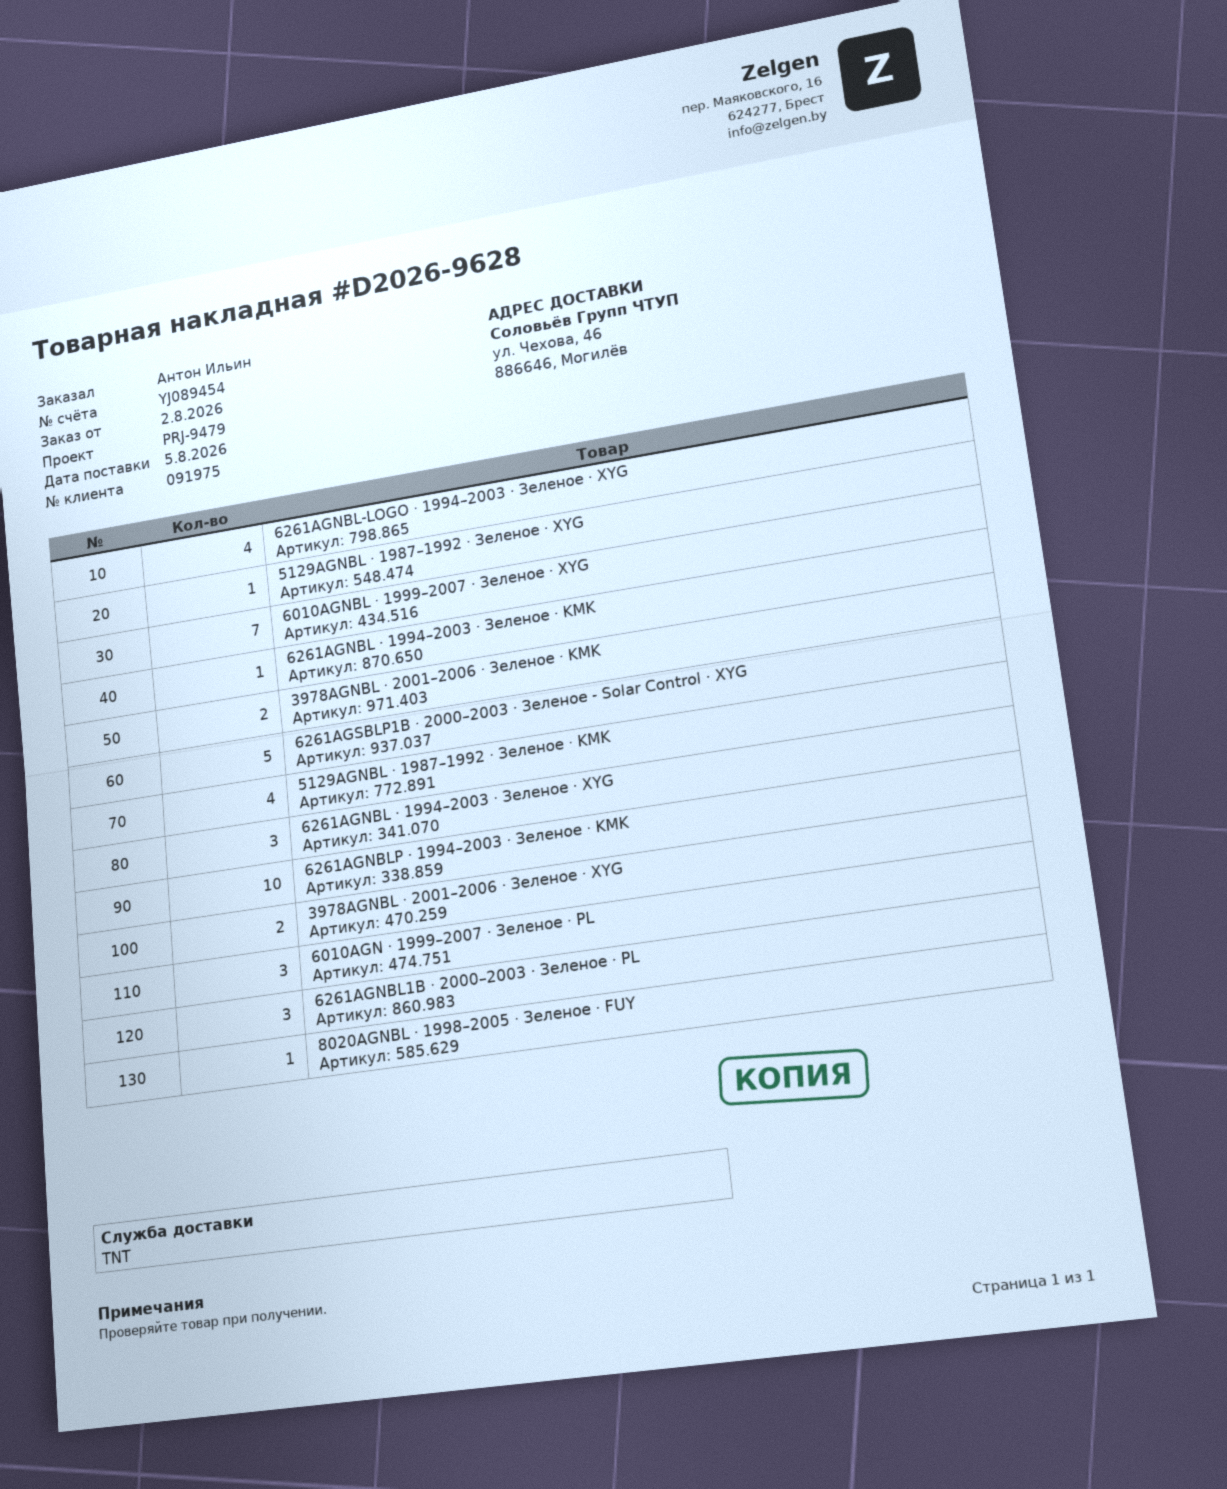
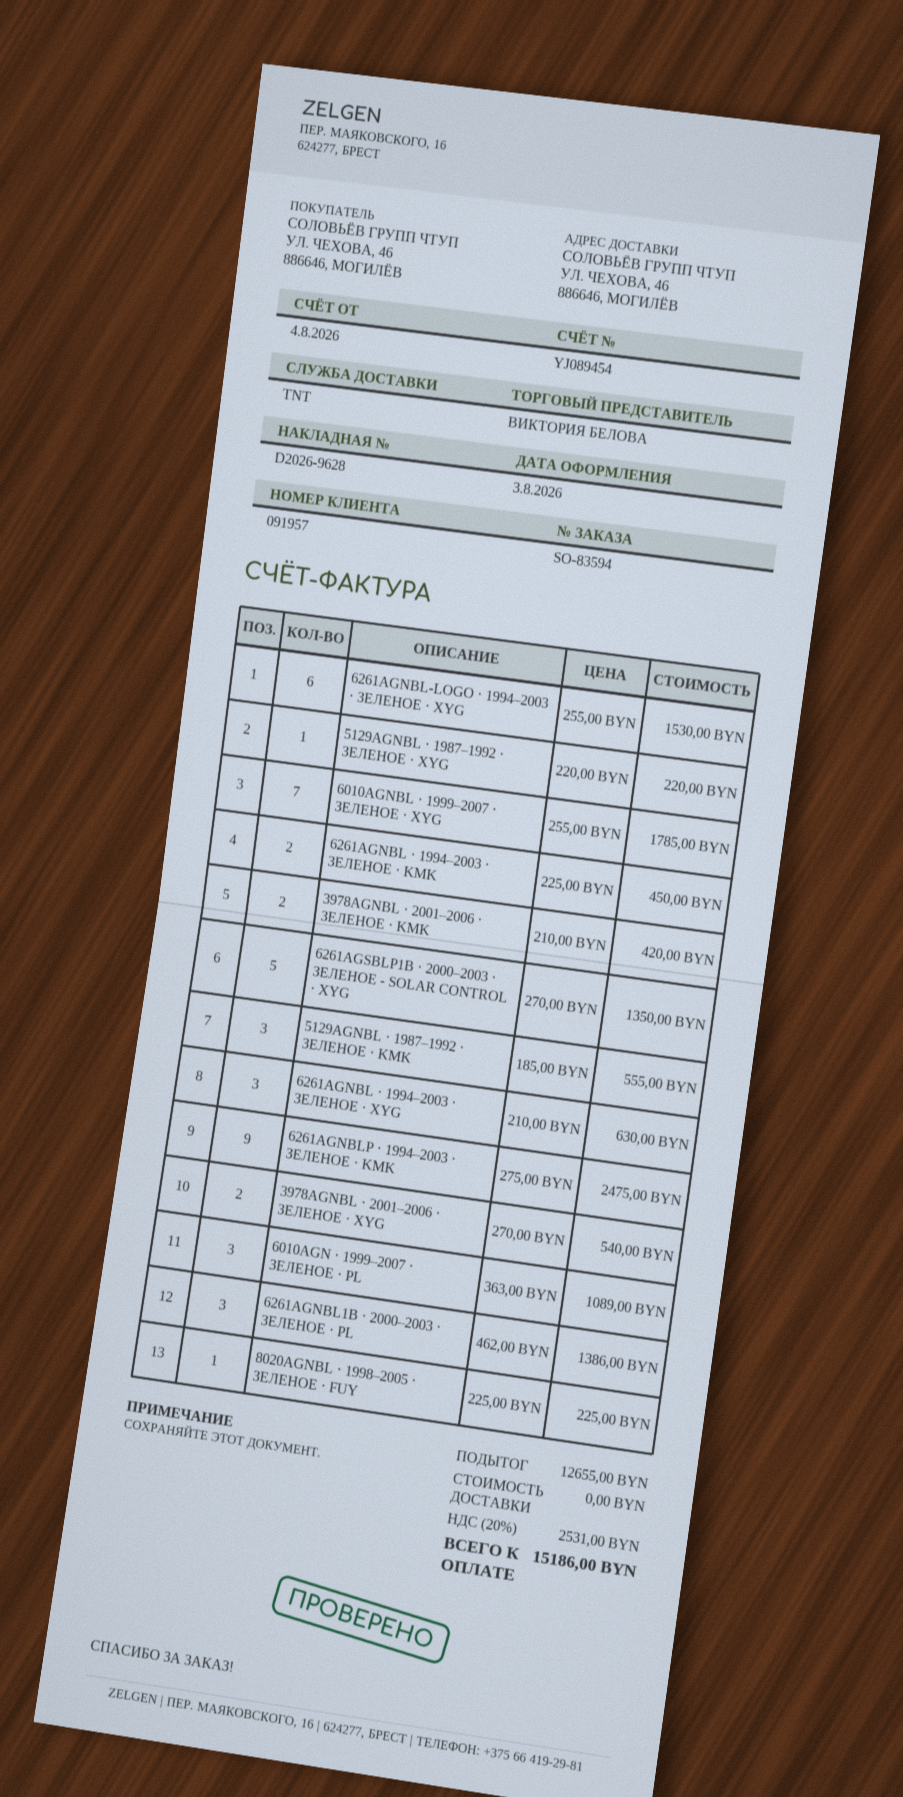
order date: 2026-08-02 -> 2026-08-03
customer number: 091975 -> 091957
6261AGNBL-LOGO · 1994–2003 · Зеленое · XYG: 4 -> 6
6261AGNBL · 1994–2003 · Зеленое · KMK: 1 -> 2
5129AGNBL · 1987–1992 · Зеленое · KMK: 4 -> 3
6261AGNBLP · 1994–2003 · Зеленое · KMK: 10 -> 9

